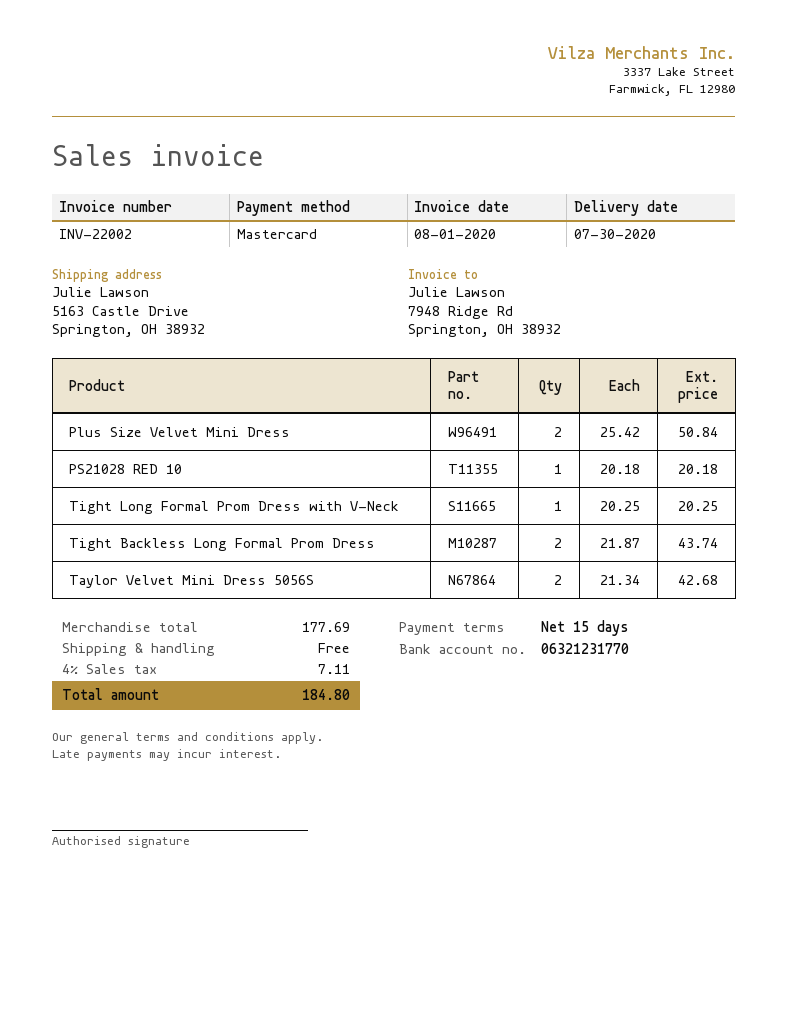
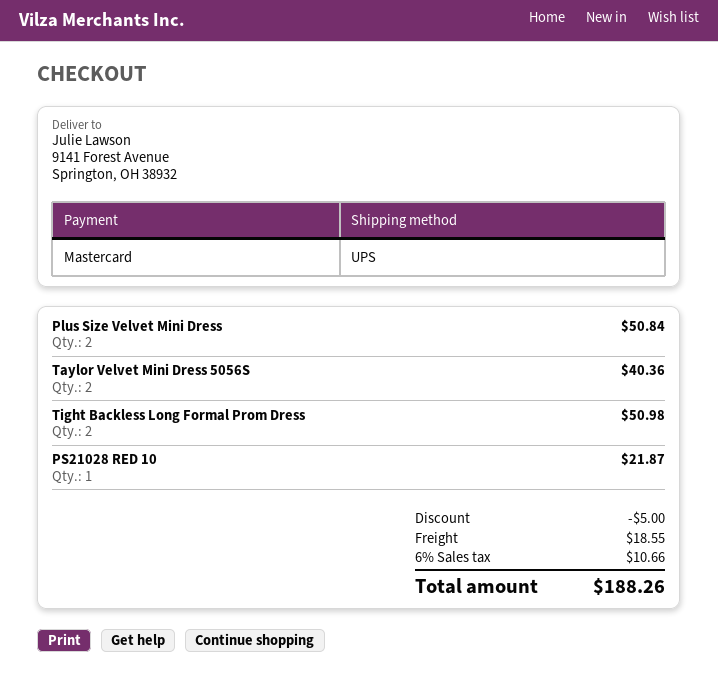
ship to: 5163 Castle Drive, Springton, OH 38932 -> 9141 Forest Avenue, Springton, OH 38932
PS21028 RED 10: 1 for 20.18 -> 1 for 21.87
Tight Long Formal Prom Dress with V-Neck: 1 for 20.25 -> none
Tight Backless Long Formal Prom Dress: 2 for 43.74 -> 2 for 50.98
Taylor Velvet Mini Dress 5056S: 2 for 42.68 -> 2 for 40.36
discount: none -> 5.00
shipping: 0.00 -> 18.55
tax: 4% = 7.11 -> 6% = 10.66
total: 184.80 -> 188.26

